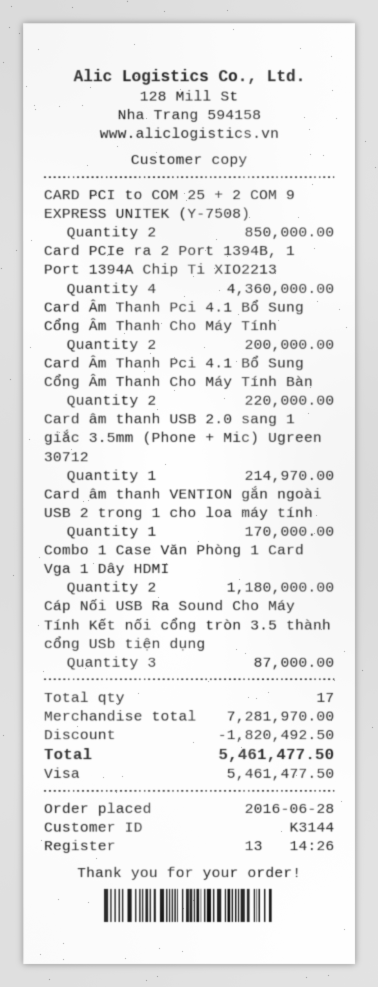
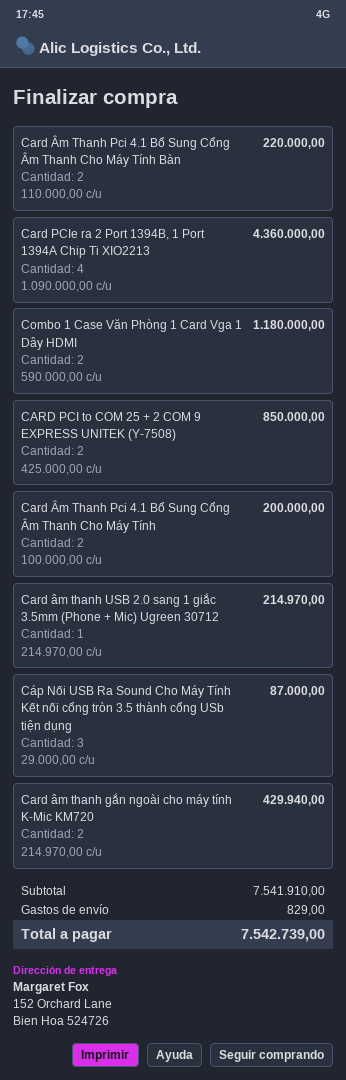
Card âm thanh VENTION gắn ngoài USB 2 trong 1 cho loa máy tính: 1 for 170000.00 -> none
Card âm thanh gắn ngoài cho máy tính K-Mic KM720: none -> 2 for 429940.00
subtotal: 7281970.00 -> 7541910.00
discount: 1820492.50 -> none
shipping: none -> 829.00
total: 5461477.50 -> 7542739.00

